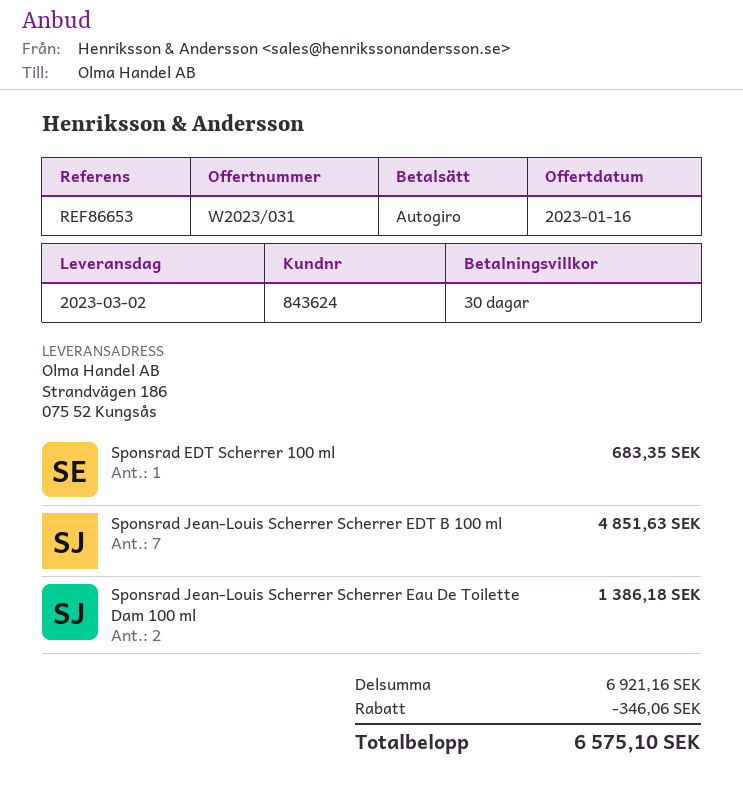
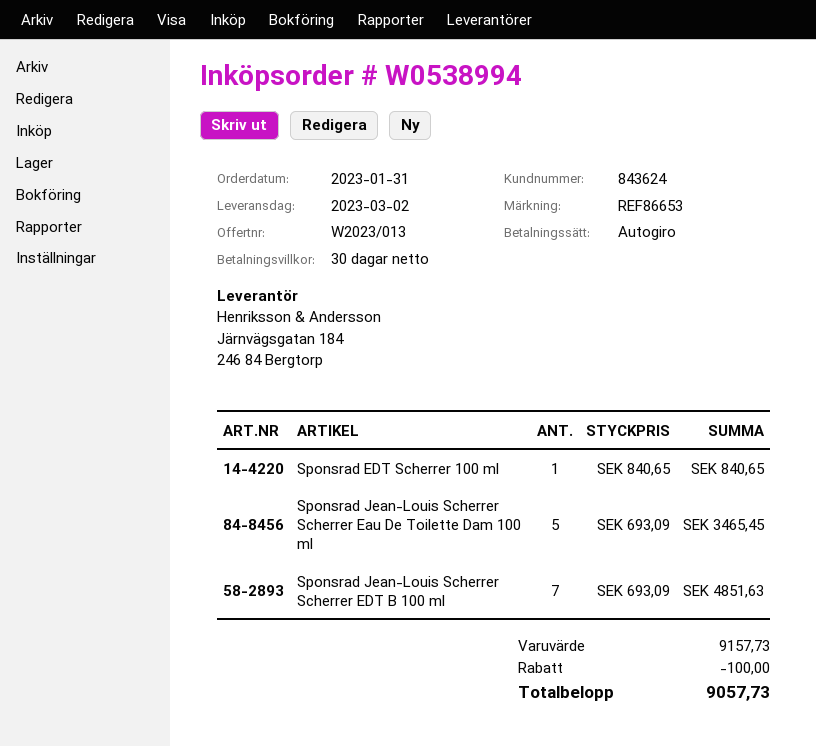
quote number: W2023/031 -> W2023/013
Sponsrad EDT Scherrer 100 ml: 1 for 683.35 -> 1 for 840.65
Sponsrad Jean-Louis Scherrer Scherrer Eau De Toilette Dam 100 ml: 2 for 1386.18 -> 5 for 3465.45
subtotal: 6921.16 -> 9157.73
discount: 346.06 -> 100.00
total: 6575.10 -> 9057.73

